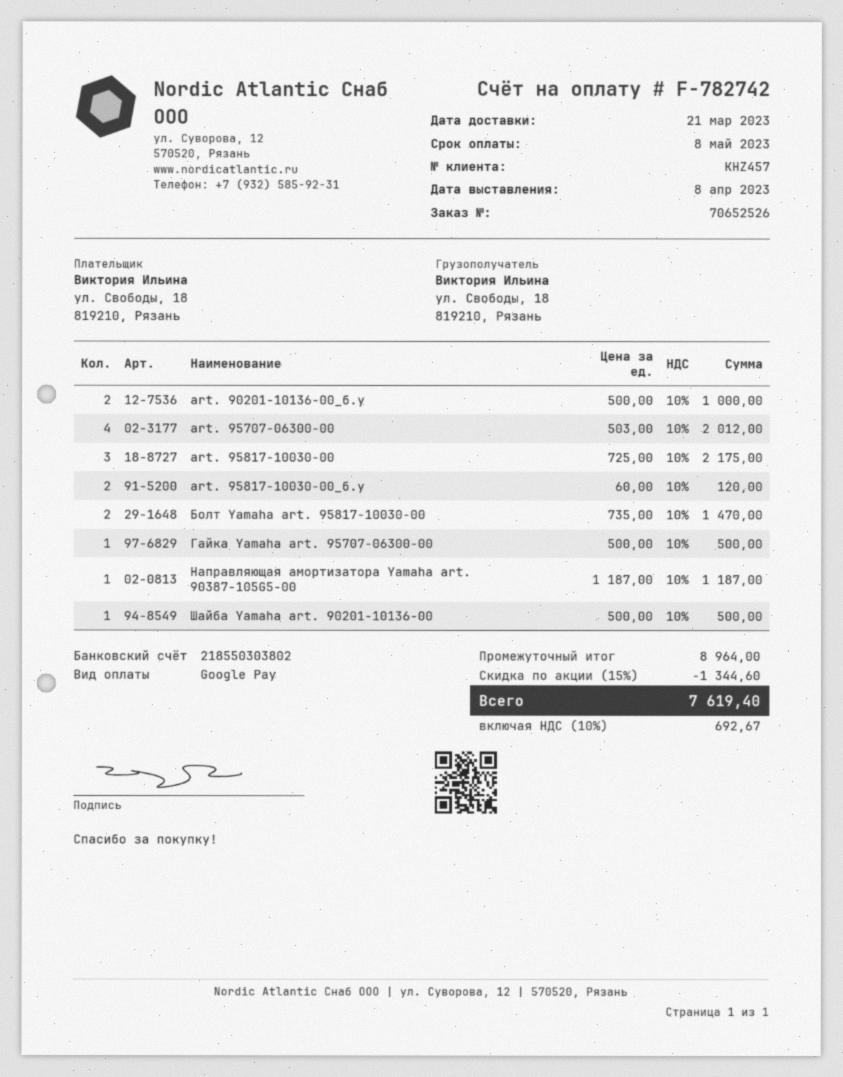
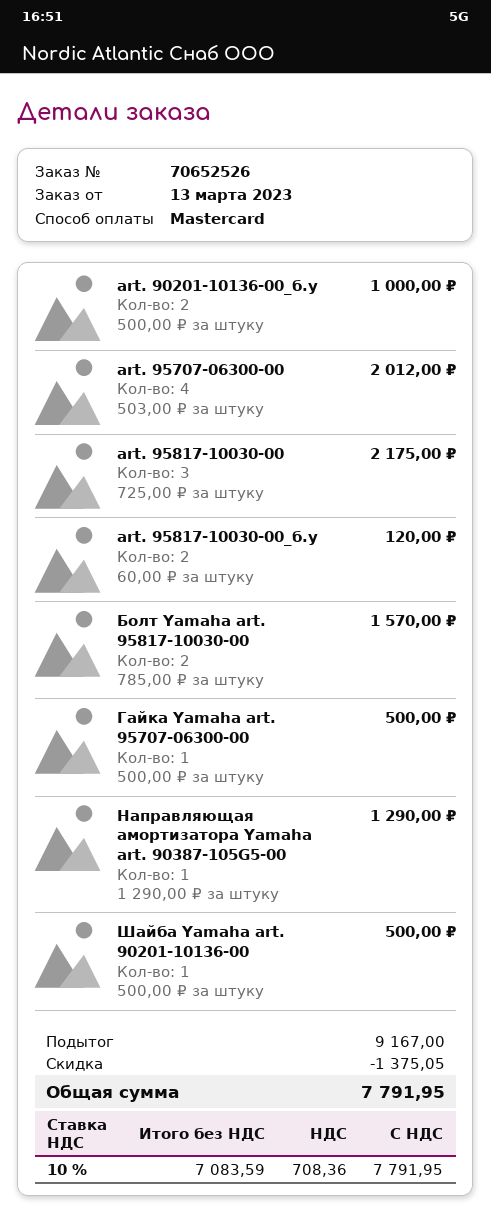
payment method: Google Pay -> Mastercard
Болт Yamaha art. 95817-10030-00: 2 x 735.00 = 1470.00 -> 2 x 785.00 = 1570.00
Направляющая амортизатора Yamaha art. 90387-105G5-00: 1 x 1187.00 = 1187.00 -> 1 x 1290.00 = 1290.00
subtotal: 8964.00 -> 9167.00
discount: 1344.60 -> 1375.05
tax: 10% = 692.67 -> 10% = 708.36
total: 7619.40 -> 7791.95

